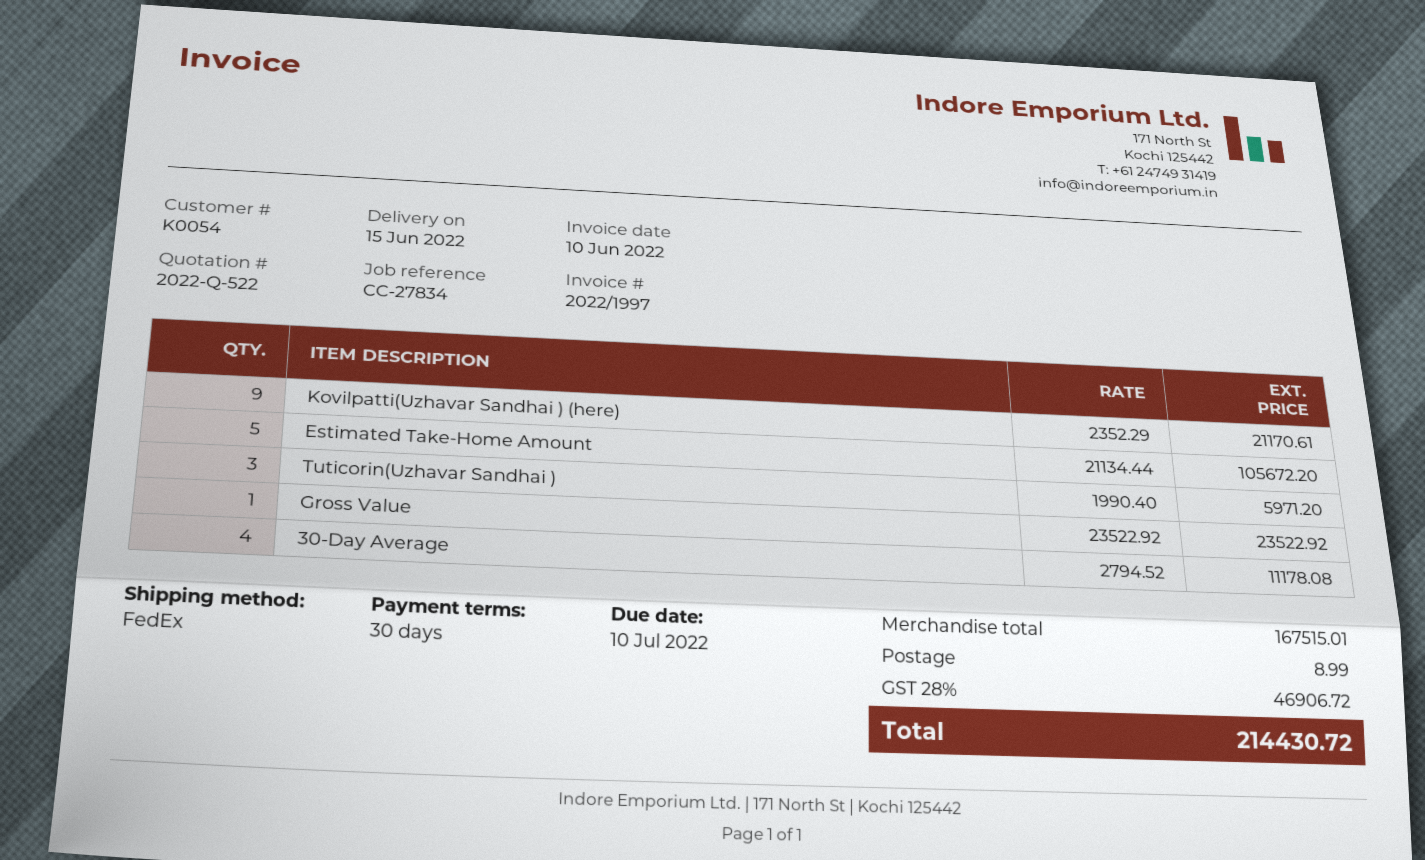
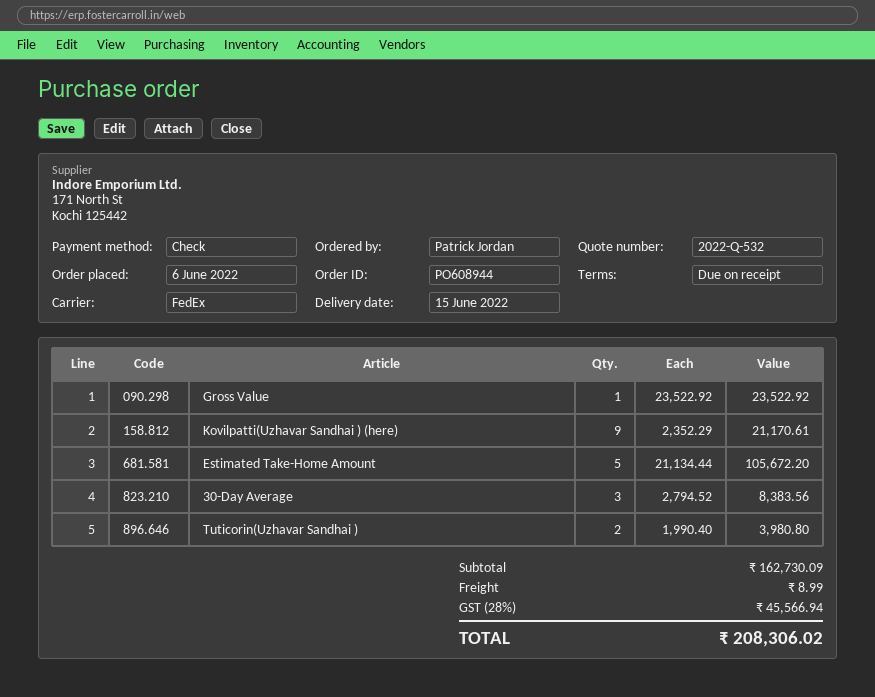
quote number: 2022-Q-522 -> 2022-Q-532
payment terms: 30 days -> on receipt
Tuticorin(Uzhavar Sandhai ): 3 x 1990.40 = 5971.20 -> 2 x 1990.40 = 3980.80
30-Day Average: 4 x 2794.52 = 11178.08 -> 3 x 2794.52 = 8383.56
subtotal: 167515.01 -> 162730.09
tax: 28% = 46906.72 -> 28% = 45566.94
total: 214430.72 -> 208306.02

